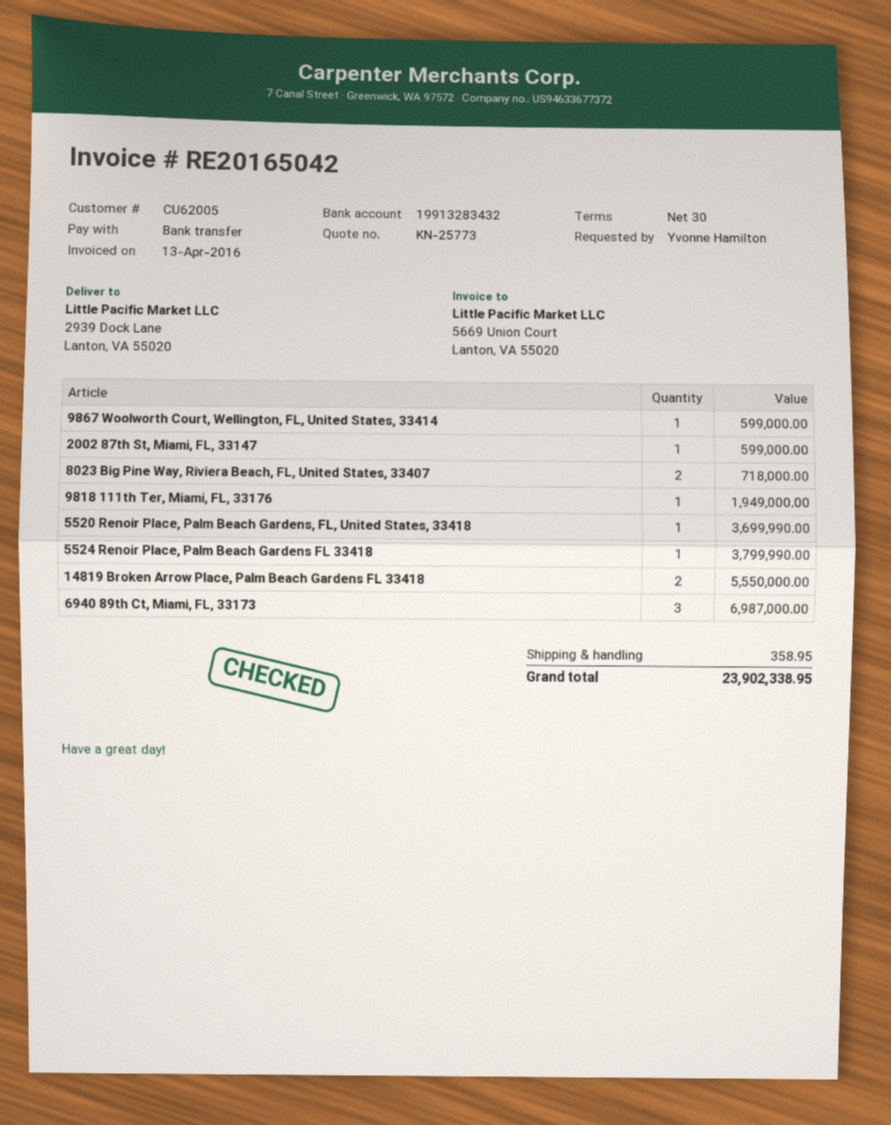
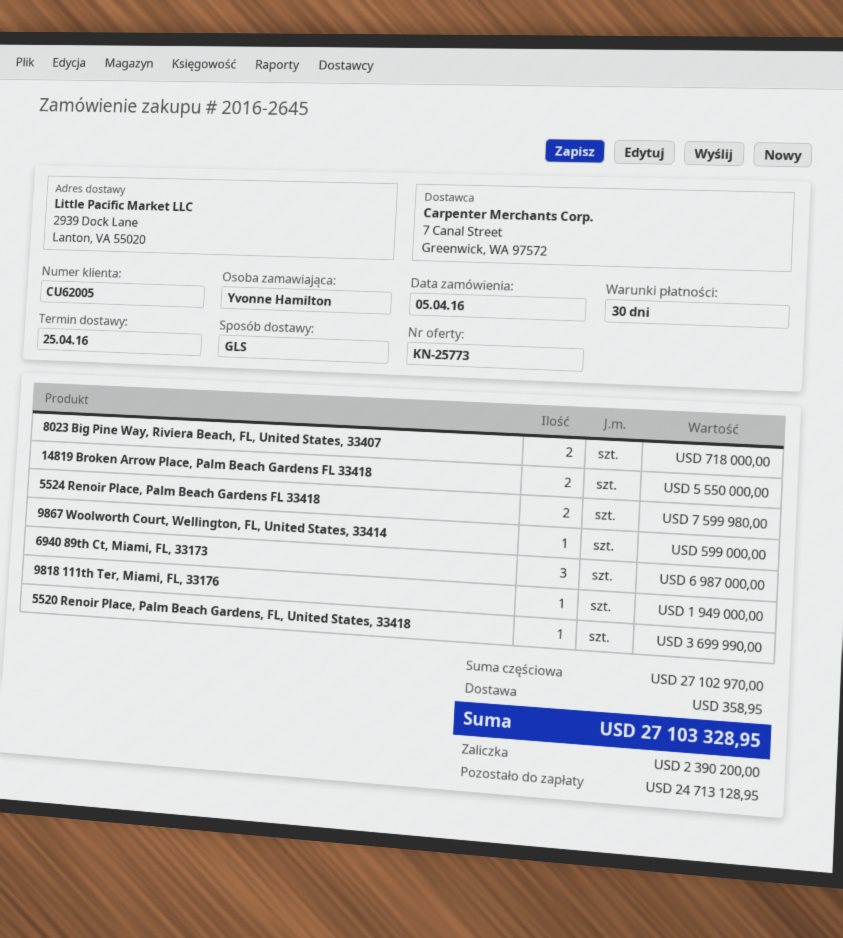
2002 87th St, Miami, FL, 33147: 1 for 599000.00 -> none
5524 Renoir Place, Palm Beach Gardens FL 33418: 1 for 3799990.00 -> 2 for 7599980.00
total: 23902338.95 -> 27103328.95

